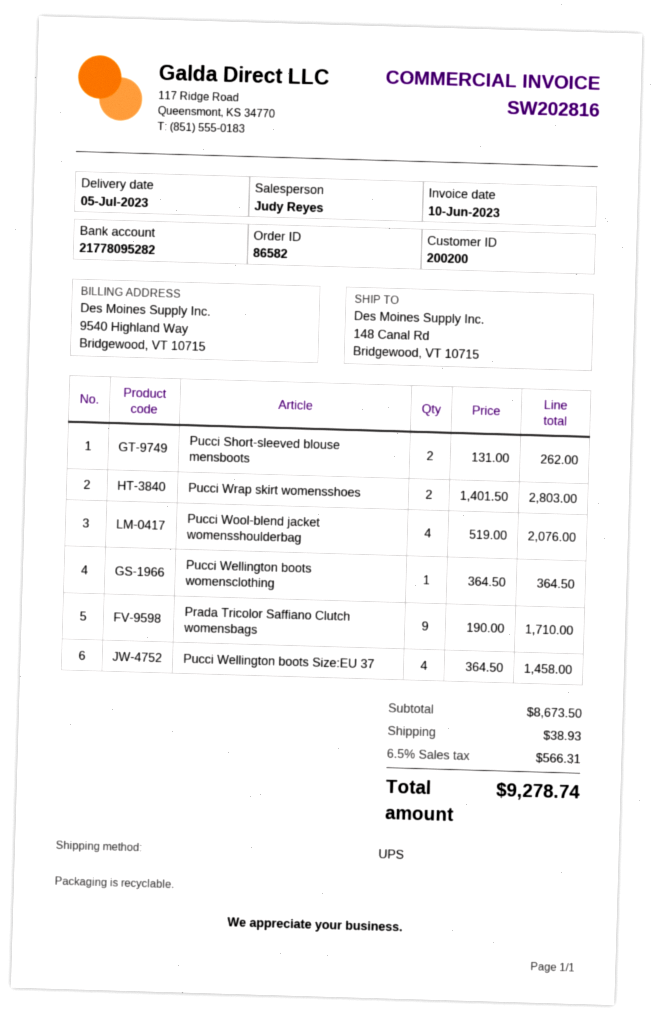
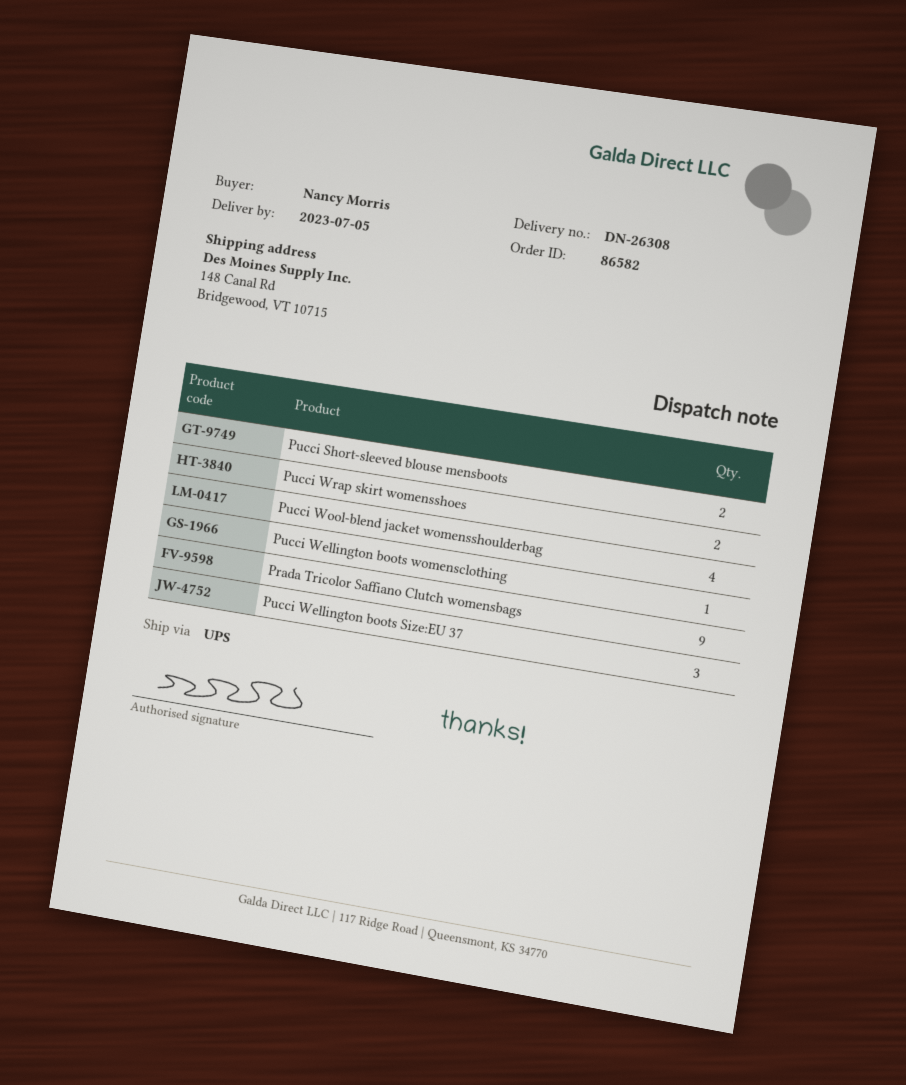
Pucci Wellington boots Size:EU 37: 4 -> 3

